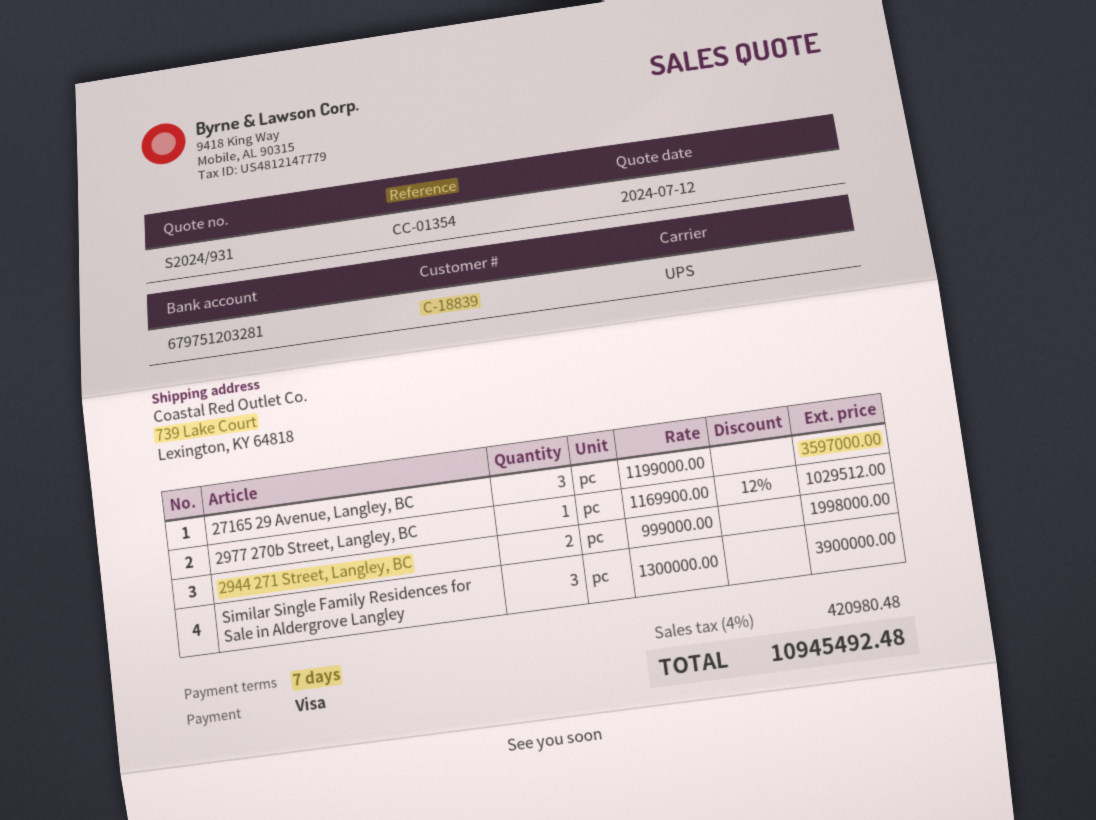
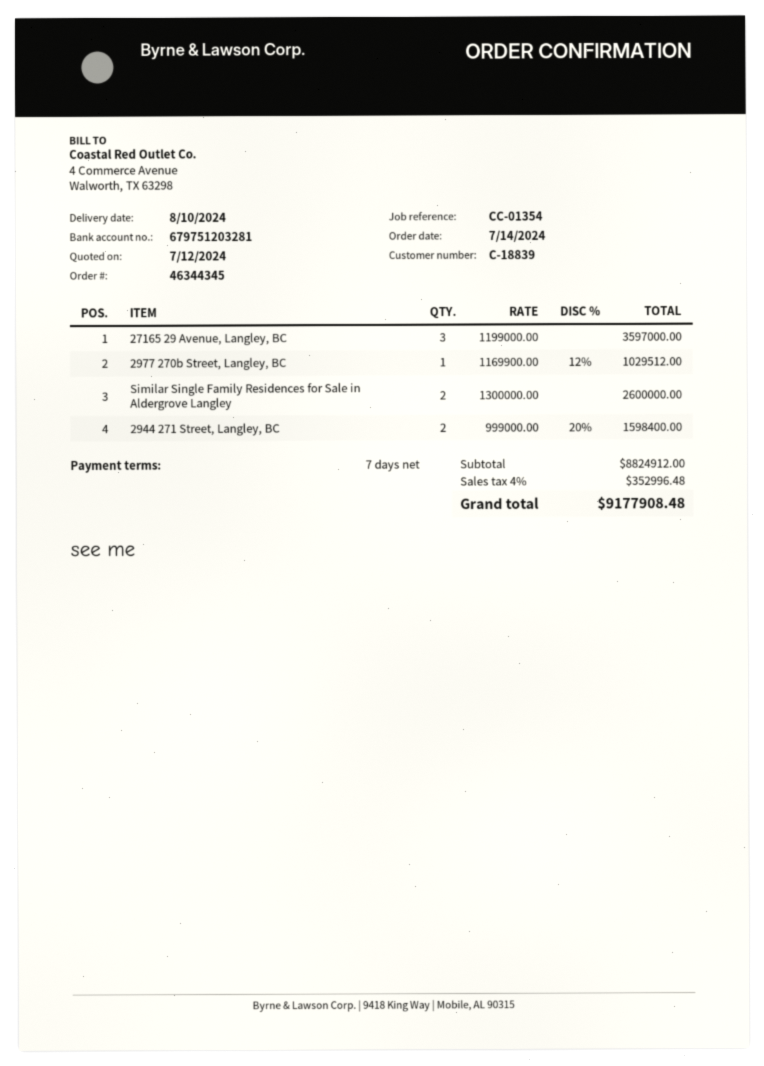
2944 271 Street, Langley, BC: 2 x 999000.00 = 1998000.00 -> 2 x 999000.00 - 20% = 1598400.00
Similar Single Family Residences for Sale in Aldergrove Langley: 3 x 1300000.00 = 3900000.00 -> 2 x 1300000.00 = 2600000.00
tax: 4% = 420980.48 -> 4% = 352996.48
total: 10945492.48 -> 9177908.48

